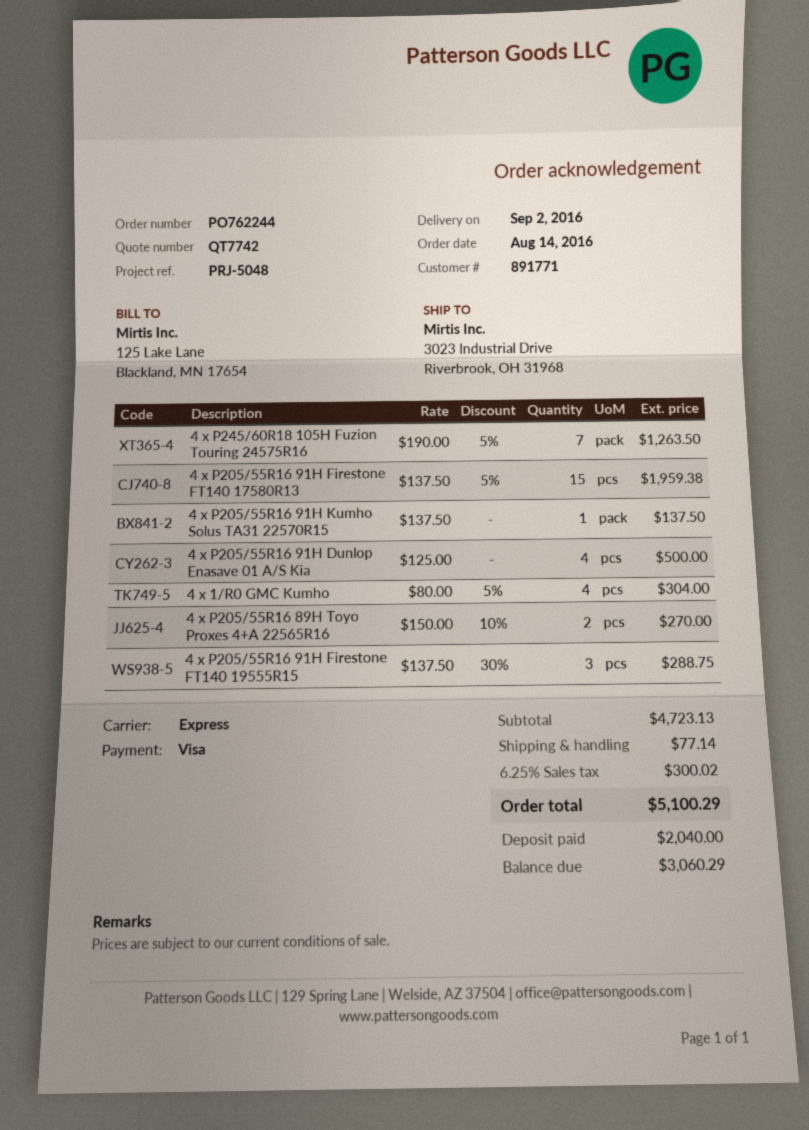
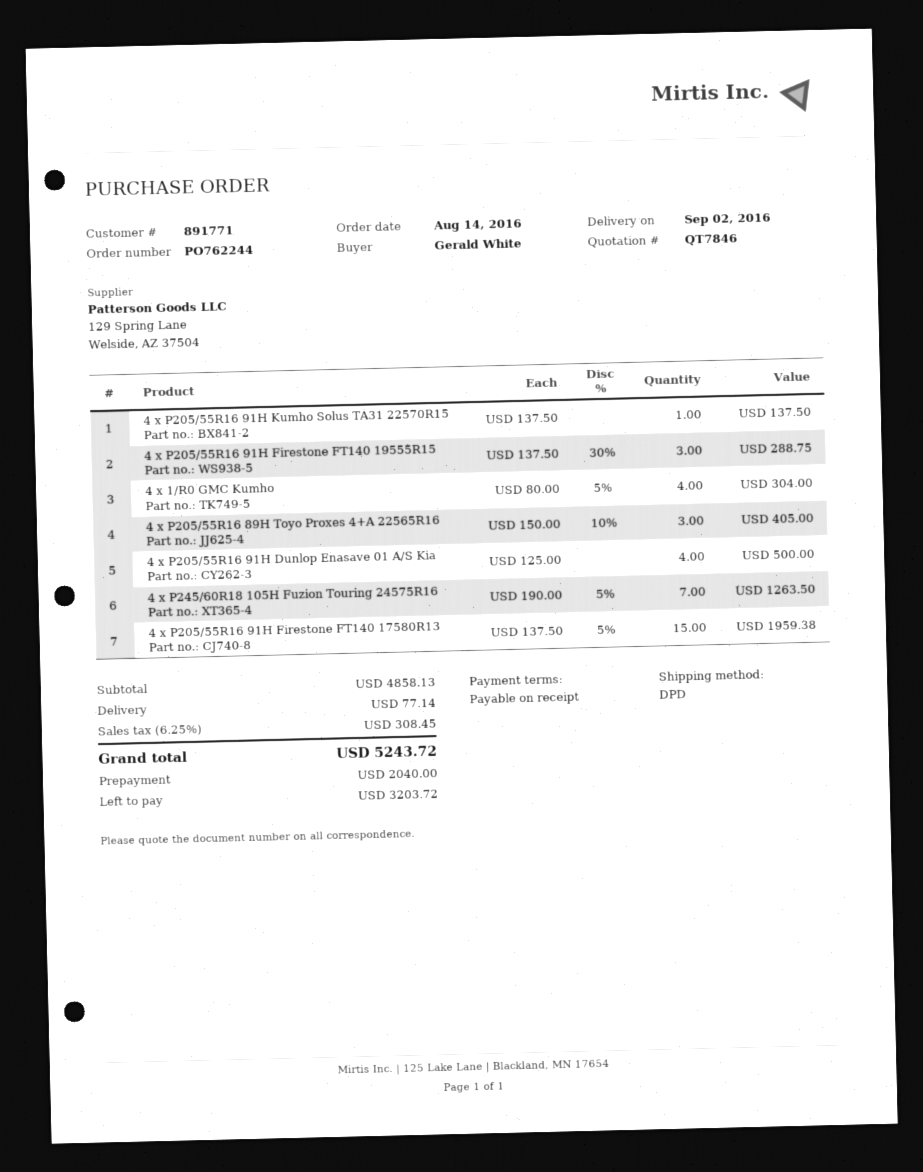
quote number: QT7742 -> QT7846
shipping method: express -> DPD
4 x P205/55R16 89H Toyo Proxes 4+A 22565R16: 2 x 150.00 - 10% = 270.00 -> 3 x 150.00 - 10% = 405.00
subtotal: 4723.13 -> 4858.13
tax: 6.25% = 300.02 -> 6.25% = 308.45
total: 5100.29 -> 5243.72
balance: 3060.29 -> 3203.72

